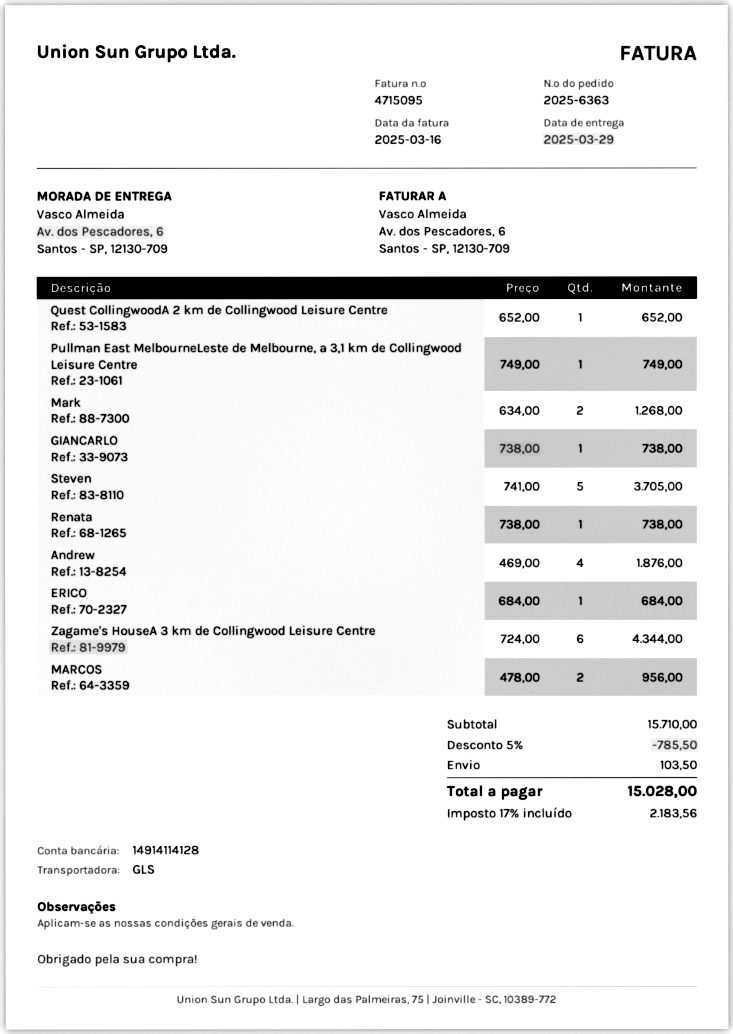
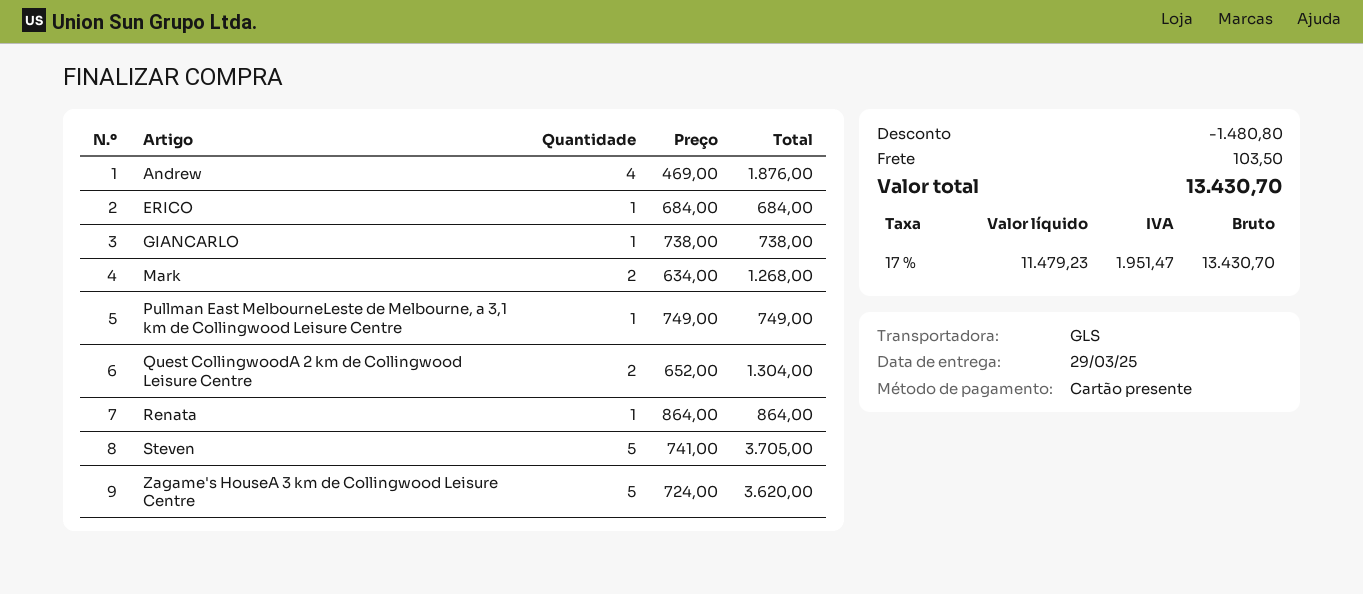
Quest CollingwoodA 2 km de Collingwood Leisure Centre: 1 x 652.00 = 652.00 -> 2 x 652.00 = 1304.00
Renata: 1 x 738.00 = 738.00 -> 1 x 864.00 = 864.00
Zagame's HouseA 3 km de Collingwood Leisure Centre: 6 x 724.00 = 4344.00 -> 5 x 724.00 = 3620.00
MARCOS: 2 x 478.00 = 956.00 -> none
discount: 785.50 -> 1480.80
tax: 17% = 2183.56 -> 17% = 1951.47
total: 15028.00 -> 13430.70

